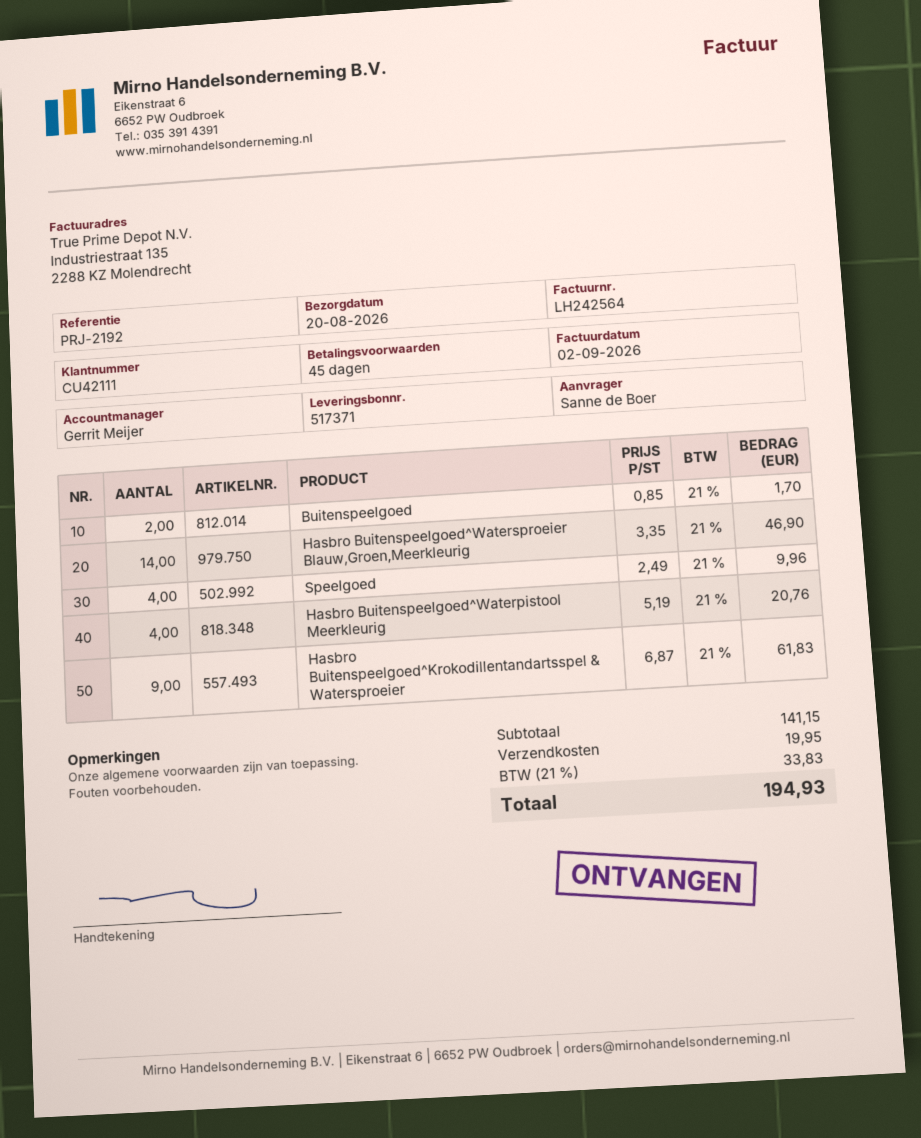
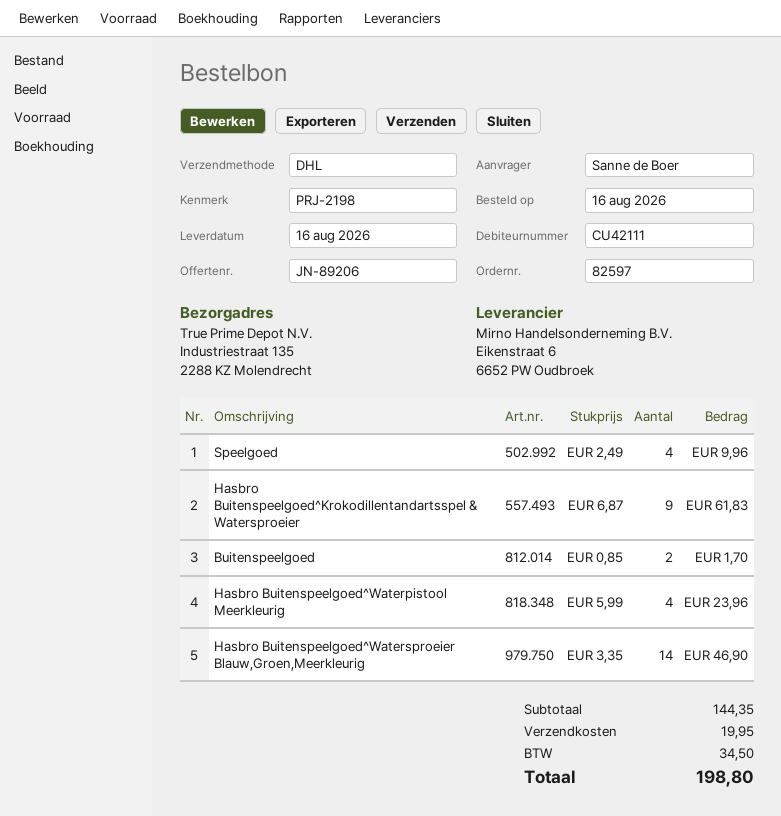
delivery date: 2026-08-20 -> 2026-08-16
reference: PRJ-2192 -> PRJ-2198
Hasbro Buitenspeelgoed^Waterpistool Meerkleurig: 4 x 5.19 = 20.76 -> 4 x 5.99 = 23.96
subtotal: 141.15 -> 144.35
tax: 33.83 -> 34.50
total: 194.93 -> 198.80

